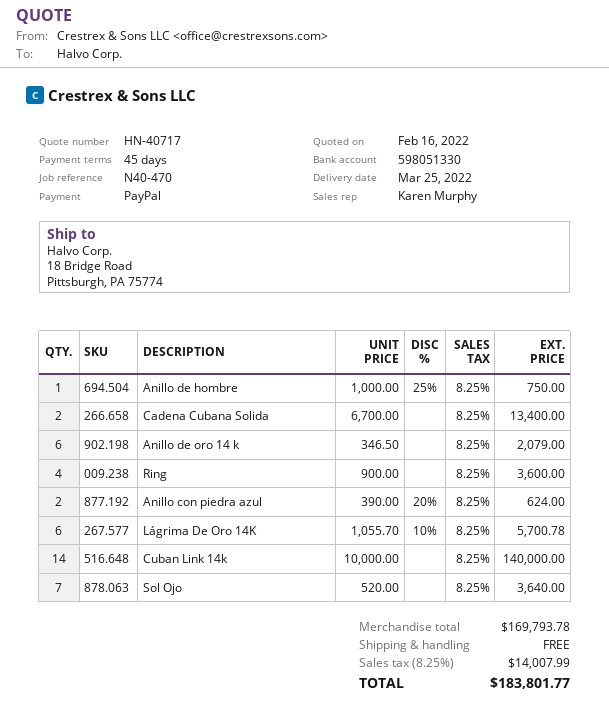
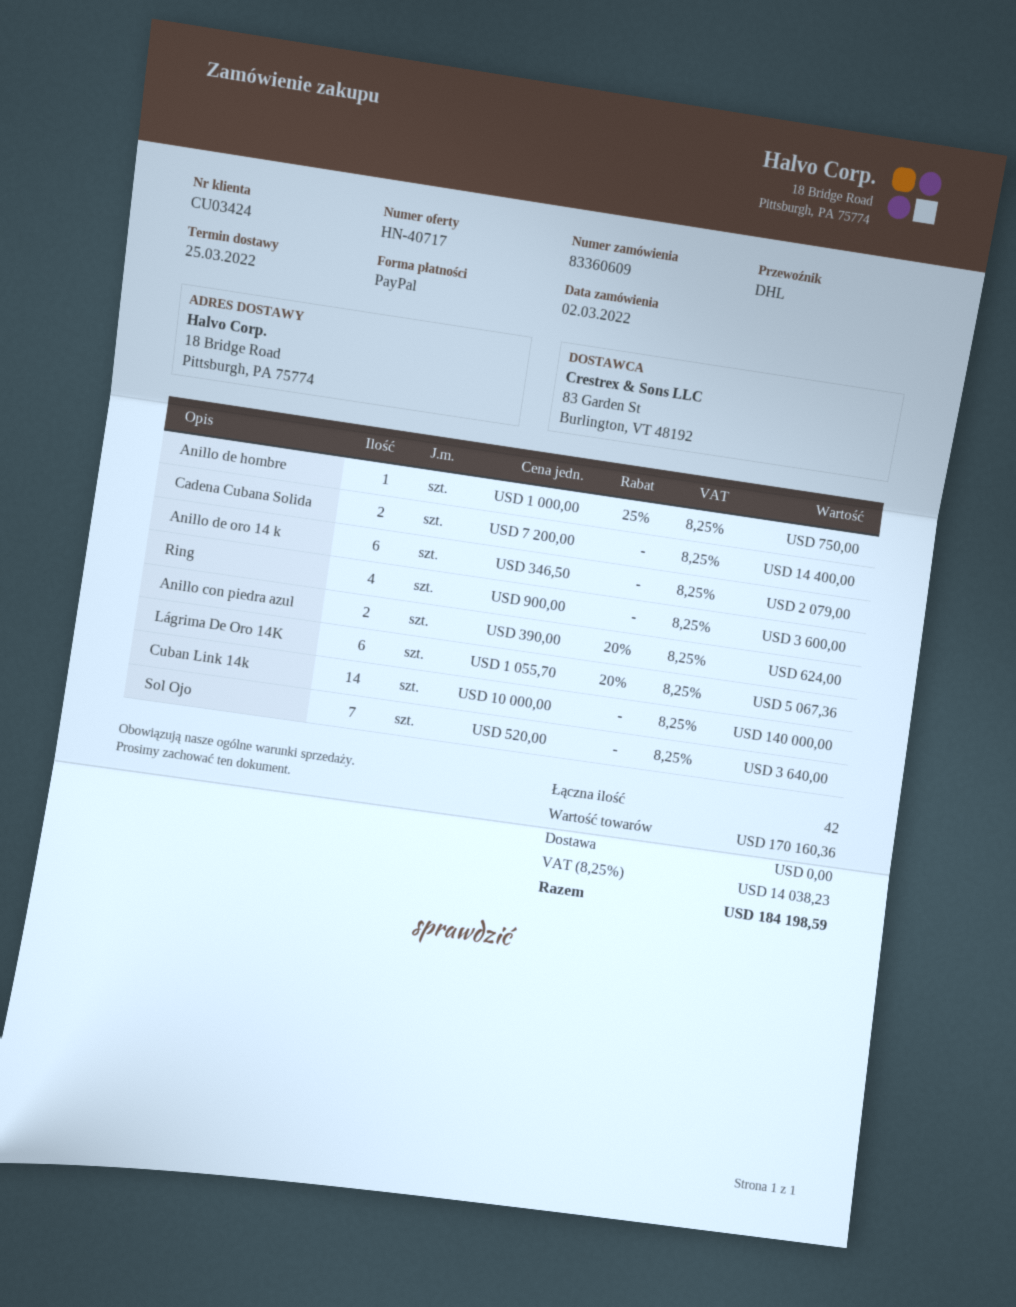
Cadena Cubana Solida: 2 x 6700.00 = 13400.00 -> 2 x 7200.00 = 14400.00
Lágrima De Oro 14K: 6 x 1055.70 - 10% = 5700.78 -> 6 x 1055.70 - 20% = 5067.36
subtotal: 169793.78 -> 170160.36
tax: 8.25% = 14007.99 -> 8.25% = 14038.23
total: 183801.77 -> 184198.59

